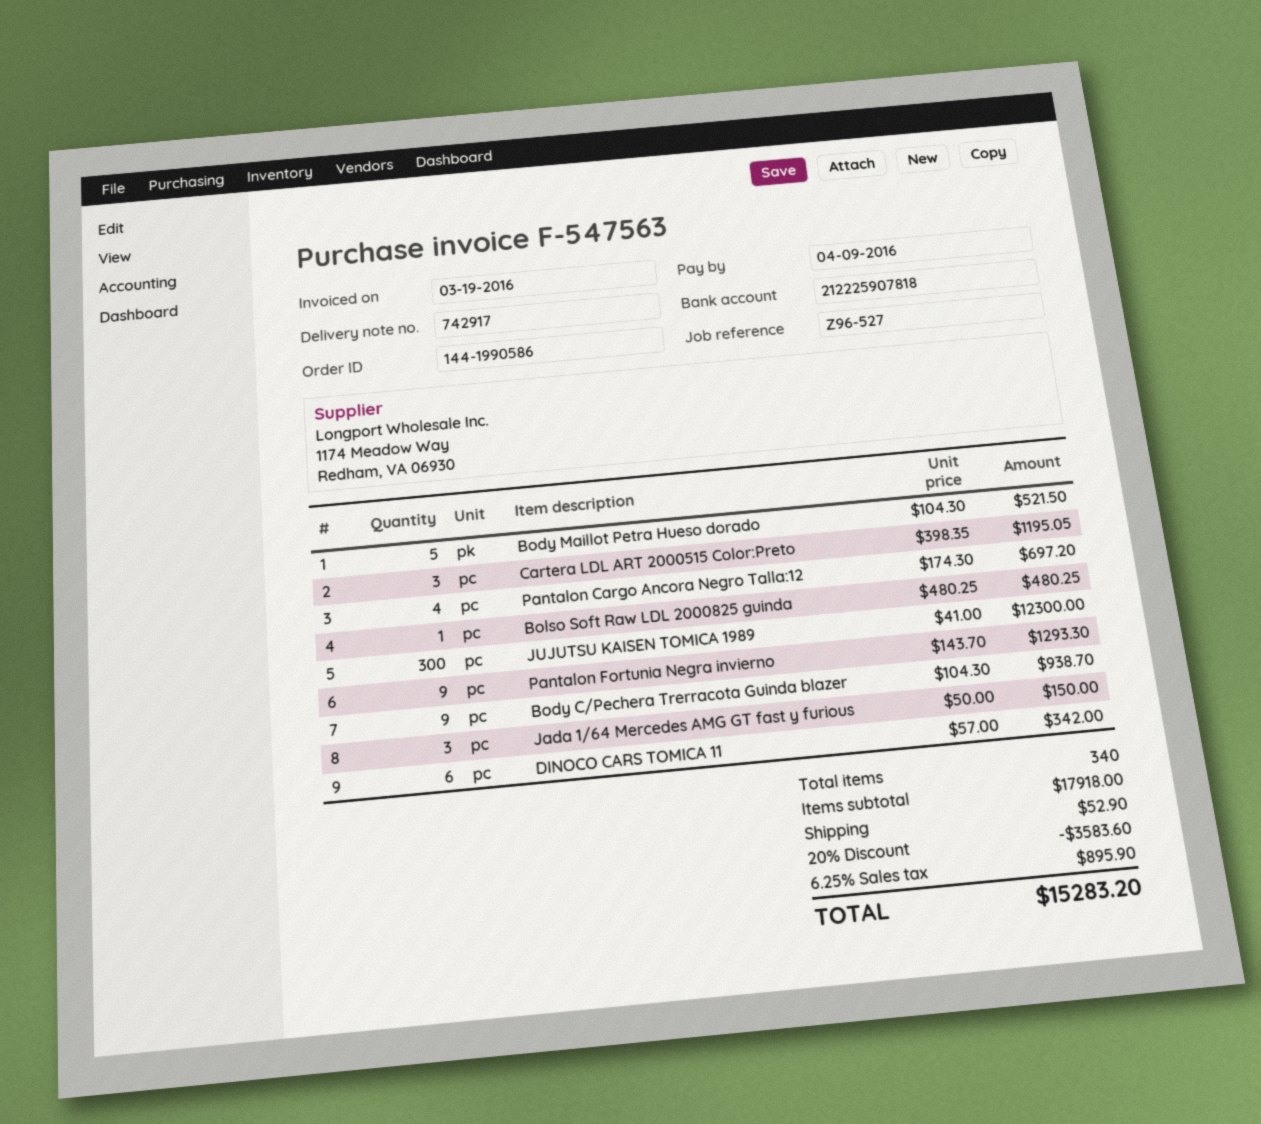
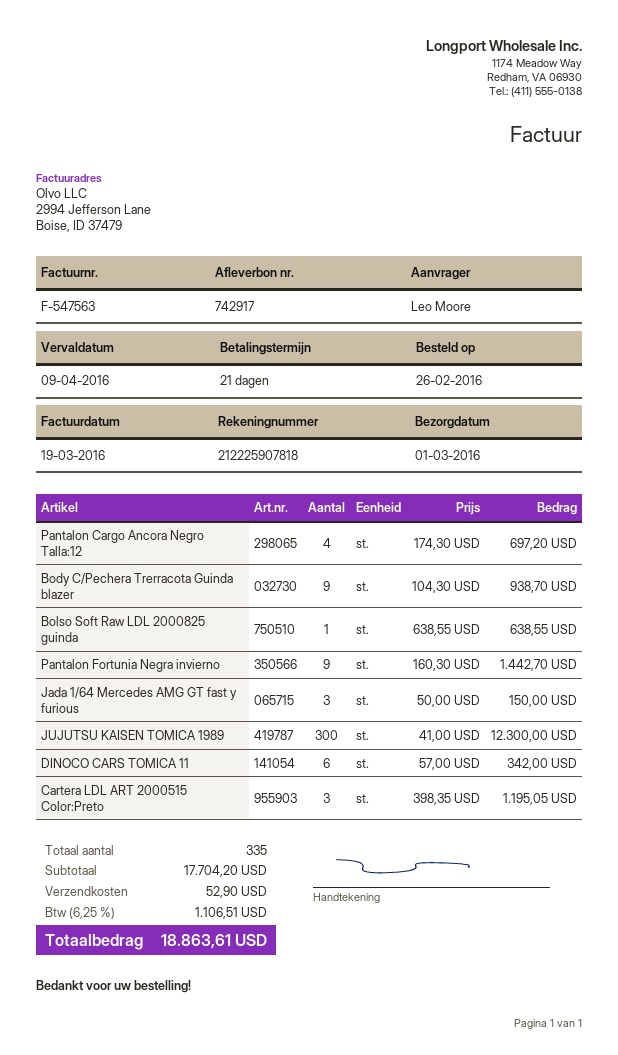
Body Maillot Petra Hueso dorado: 5 x 104.30 = 521.50 -> none
Bolso Soft Raw LDL 2000825 guinda: 1 x 480.25 = 480.25 -> 1 x 638.55 = 638.55
Pantalon Fortunia Negra invierno: 9 x 143.70 = 1293.30 -> 9 x 160.30 = 1442.70
total quantity: 340 -> 335
subtotal: 17918.00 -> 17704.20
discount: 20% = 3583.60 -> none
tax: 6.25% = 895.90 -> 6.25% = 1106.51
total: 15283.20 -> 18863.61

